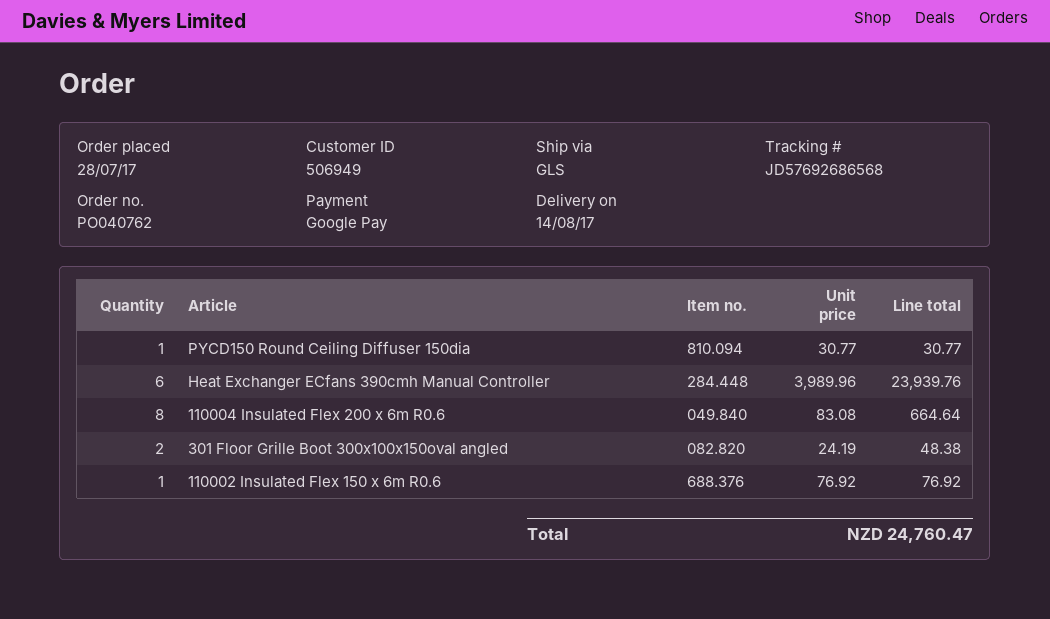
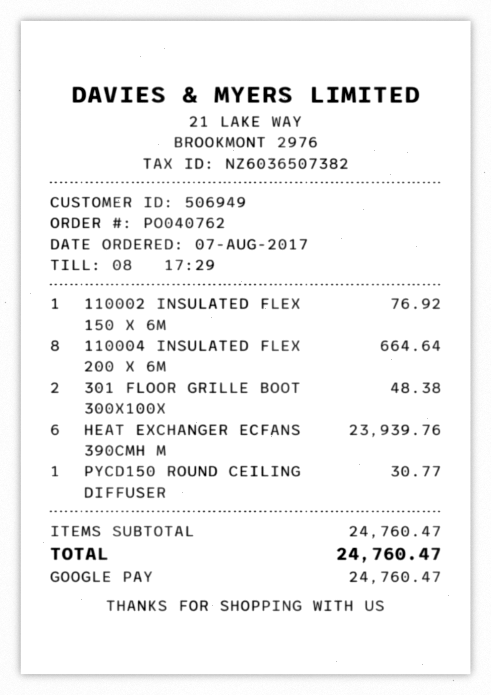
order date: 2017-07-28 -> 2017-08-07

